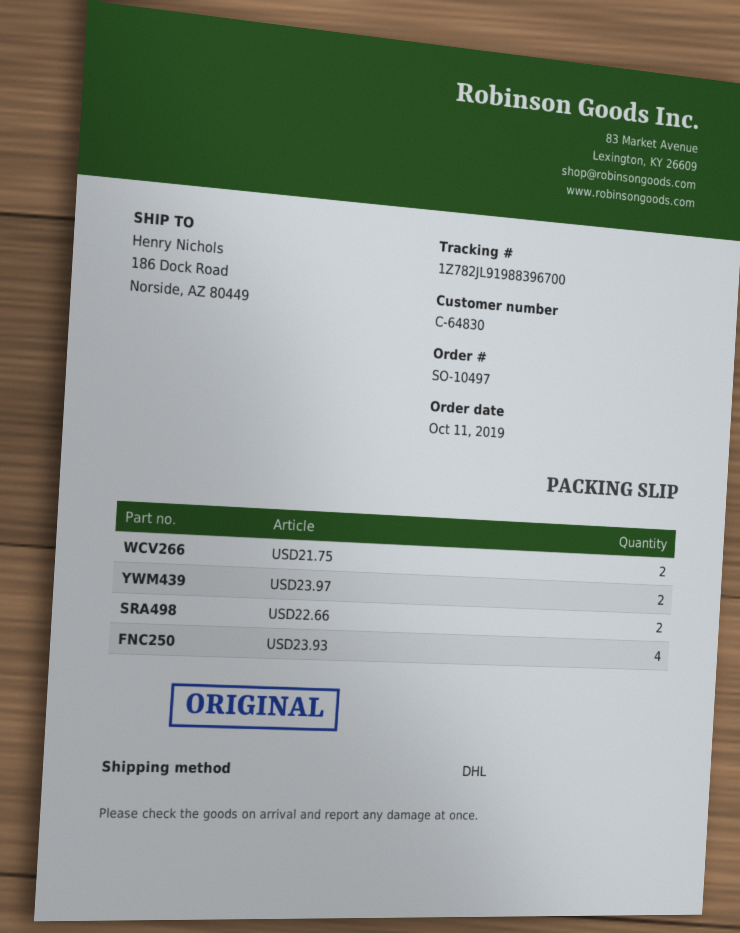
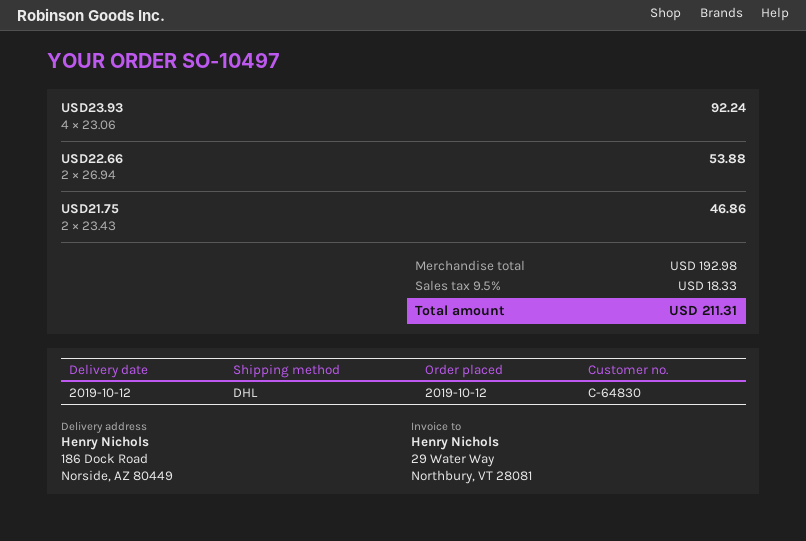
order date: 2019-10-11 -> 2019-10-12
USD23.97: 2 -> none

